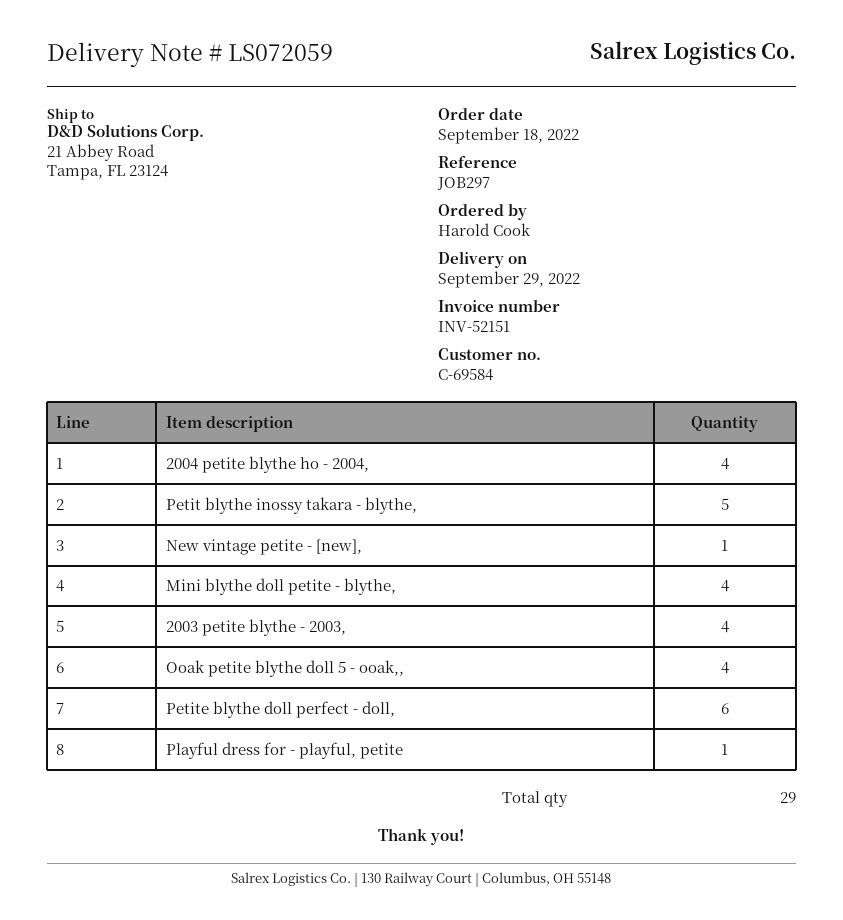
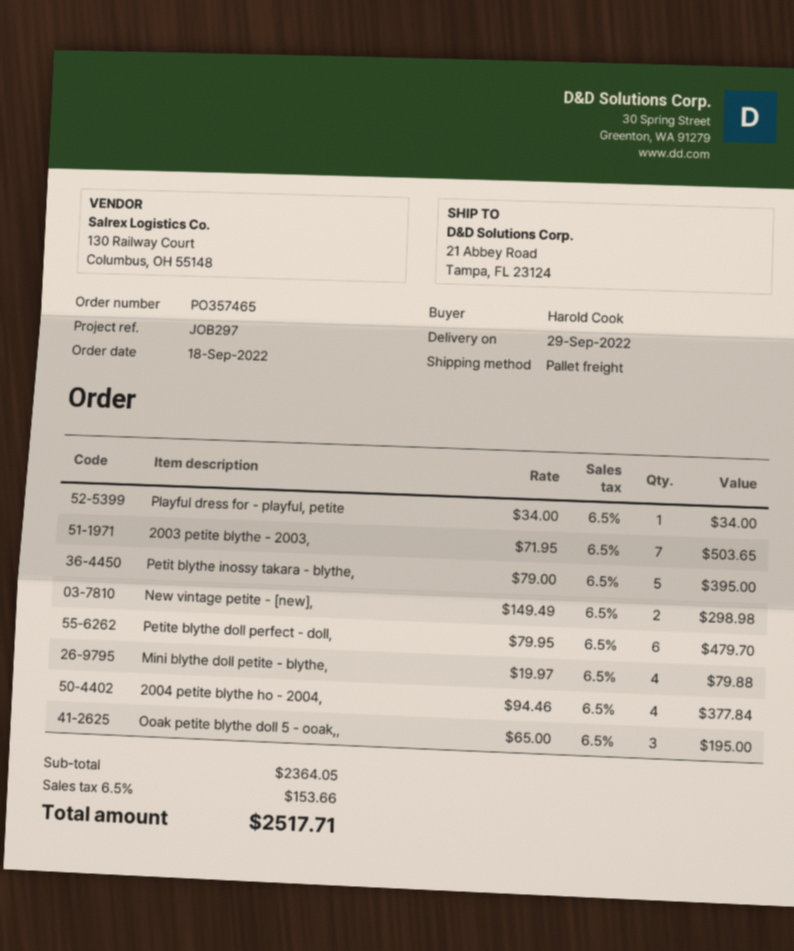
New vintage petite - [new],: 1 -> 2
2003 petite blythe - 2003,: 4 -> 7
Ooak petite blythe doll 5 - ooak,,: 4 -> 3

